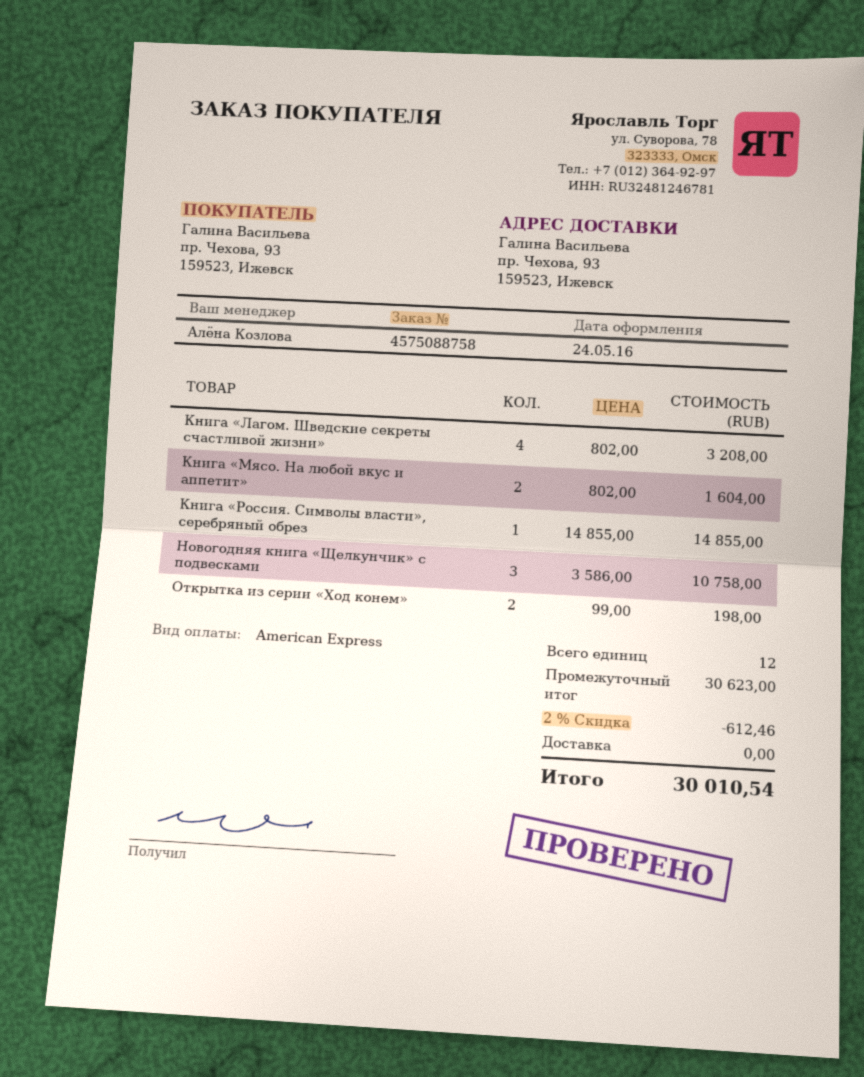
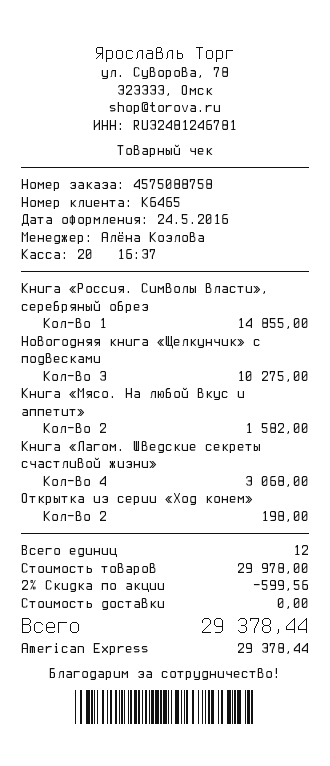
Книга «Лагом. Шведские секреты счастливой жизни»: 4 for 3208.00 -> 4 for 3068.00
Книга «Мясо. На любой вкус и аппетит»: 2 for 1604.00 -> 2 for 1582.00
Новогодняя книга «Щелкунчик» с подвесками: 3 for 10758.00 -> 3 for 10275.00
subtotal: 30623.00 -> 29978.00
discount: 2% = 612.46 -> 2% = 599.56
total: 30010.54 -> 29378.44

